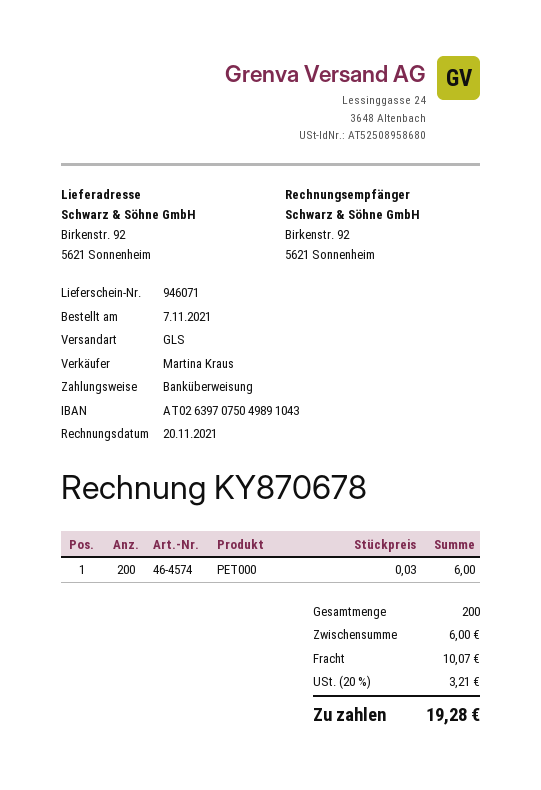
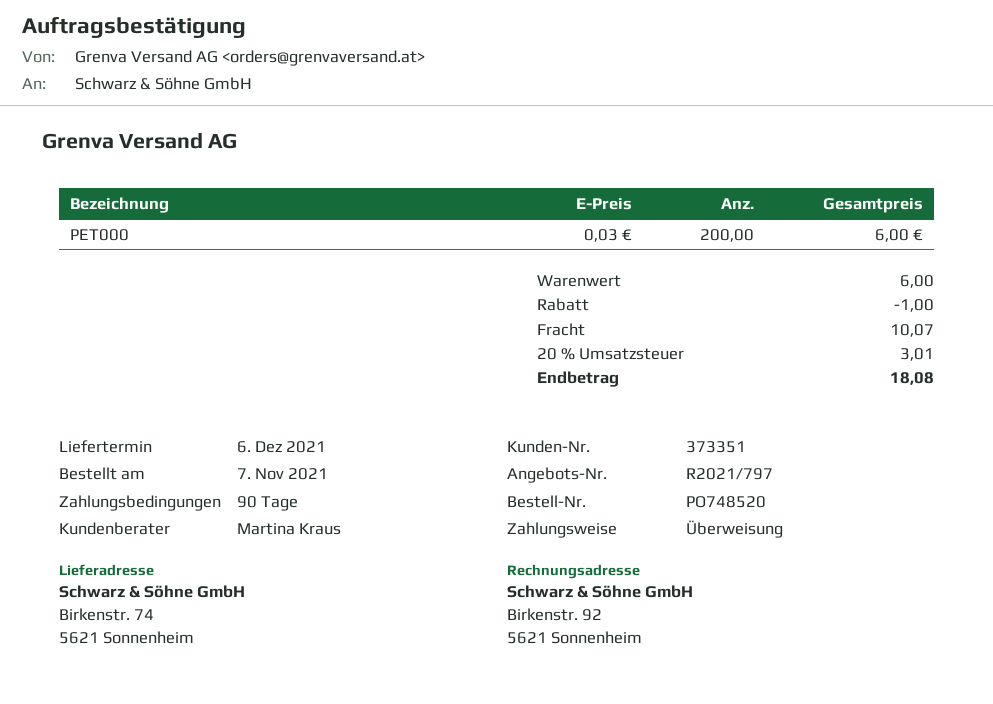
ship to: Birkenstr. 92, 5621 Sonnenheim -> Birkenstr. 74, 5621 Sonnenheim
discount: none -> 1.00
tax: 20% = 3.21 -> 20% = 3.01
total: 19.28 -> 18.08

